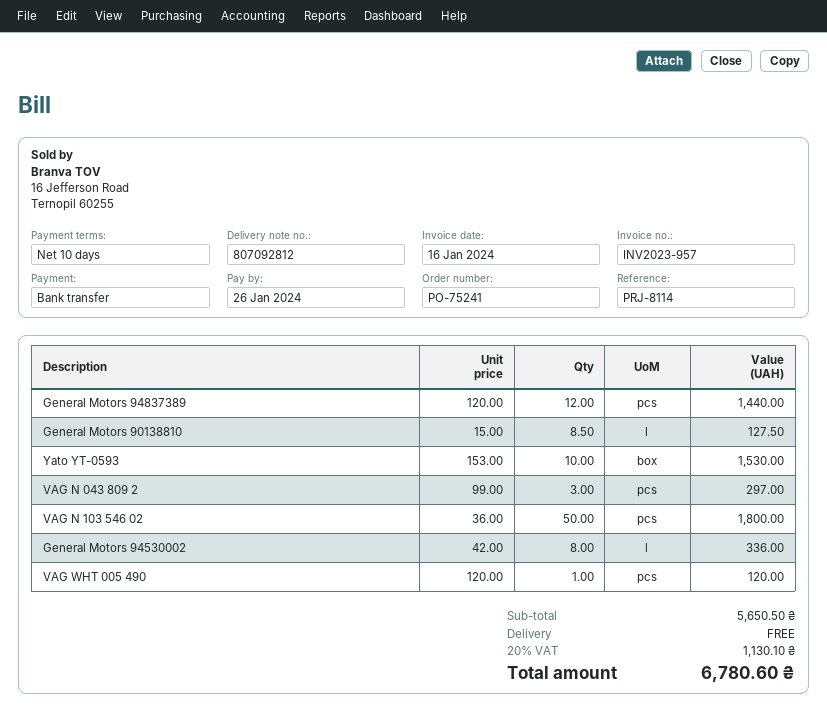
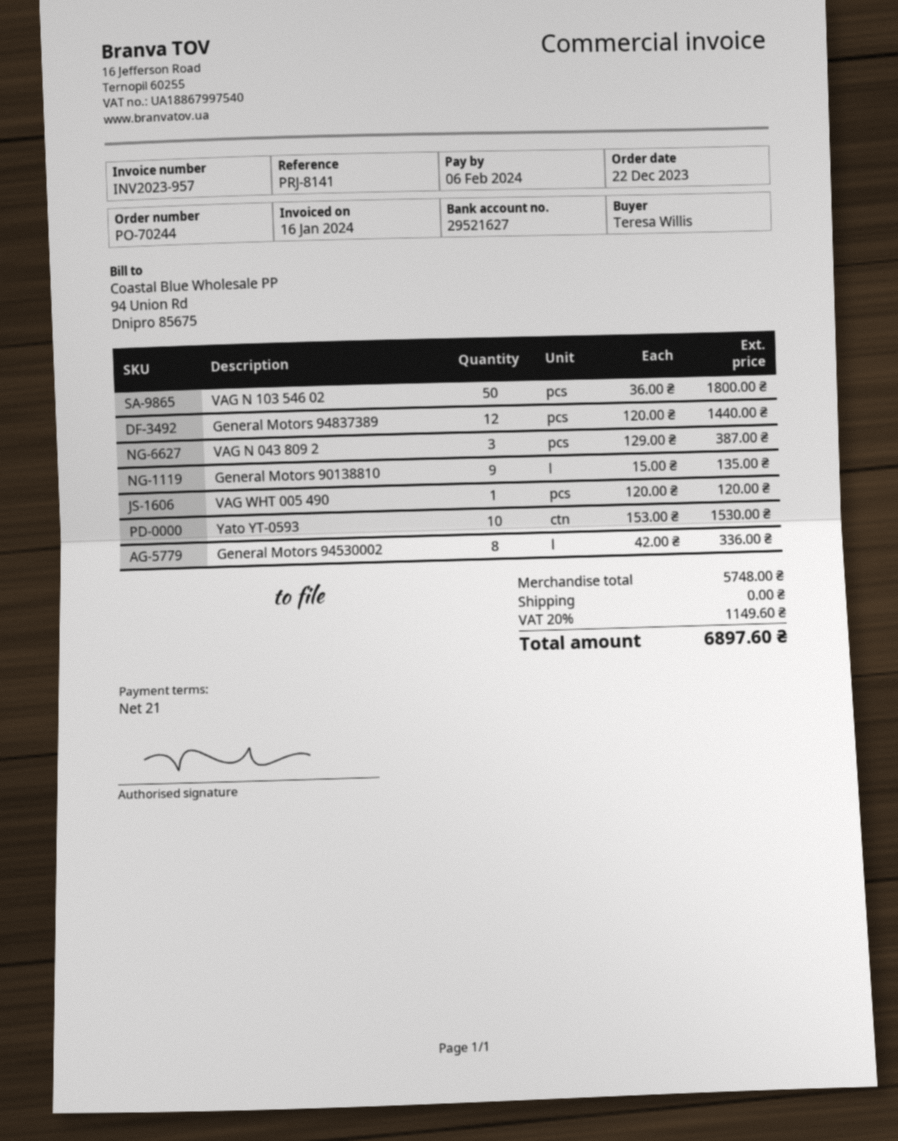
order number: PO-75241 -> PO-70244
payment terms: 10 days -> 21 days
due date: 2024-01-26 -> 2024-02-06
reference: PRJ-8114 -> PRJ-8141
General Motors 90138810: 8.5 x 15.00 = 127.50 -> 9 x 15.00 = 135.00
VAG N 043 809 2: 3 x 99.00 = 297.00 -> 3 x 129.00 = 387.00
subtotal: 5650.50 -> 5748.00
tax: 20% = 1130.10 -> 20% = 1149.60
total: 6780.60 -> 6897.60

